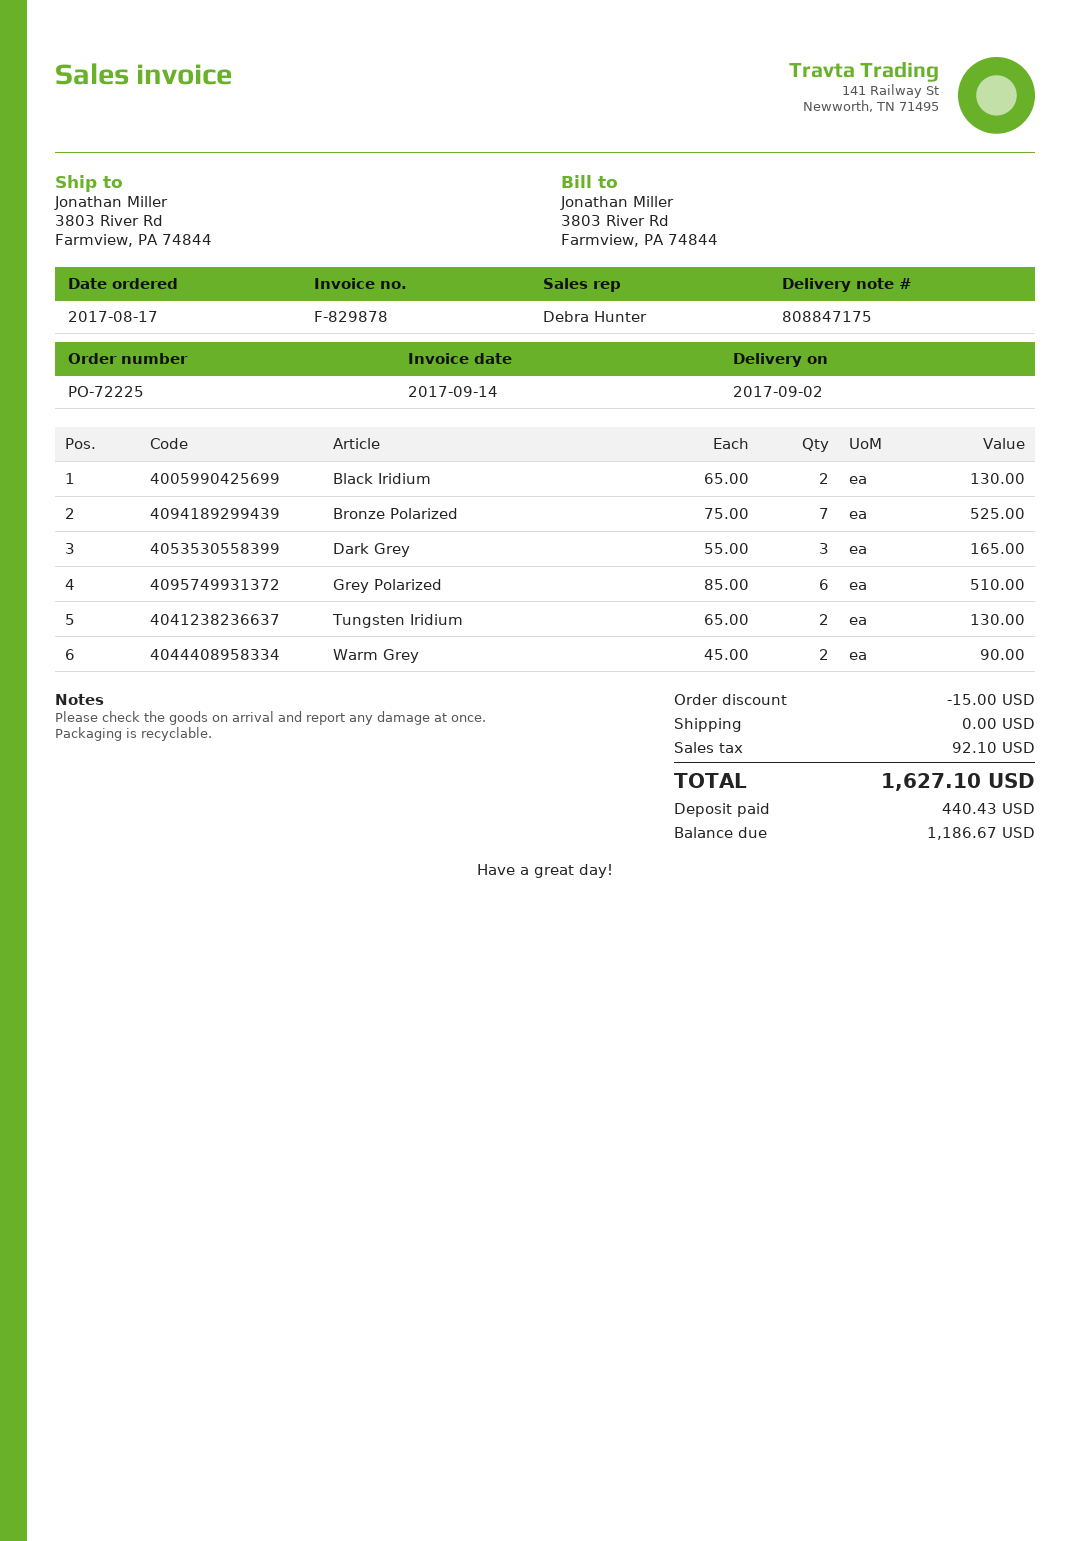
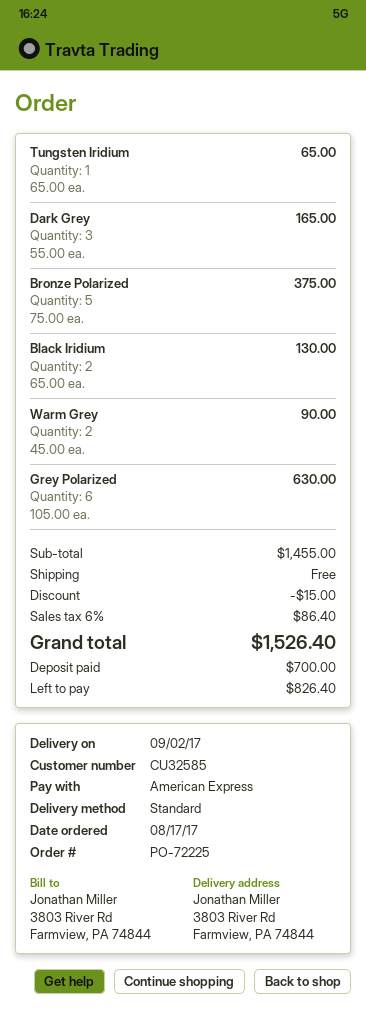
Bronze Polarized: 7 x 75.00 = 525.00 -> 5 x 75.00 = 375.00
Grey Polarized: 6 x 85.00 = 510.00 -> 6 x 105.00 = 630.00
Tungsten Iridium: 2 x 65.00 = 130.00 -> 1 x 65.00 = 65.00
tax: 92.10 -> 86.40
total: 1627.10 -> 1526.40
deposit: 440.43 -> 700.00
balance: 1186.67 -> 826.40

